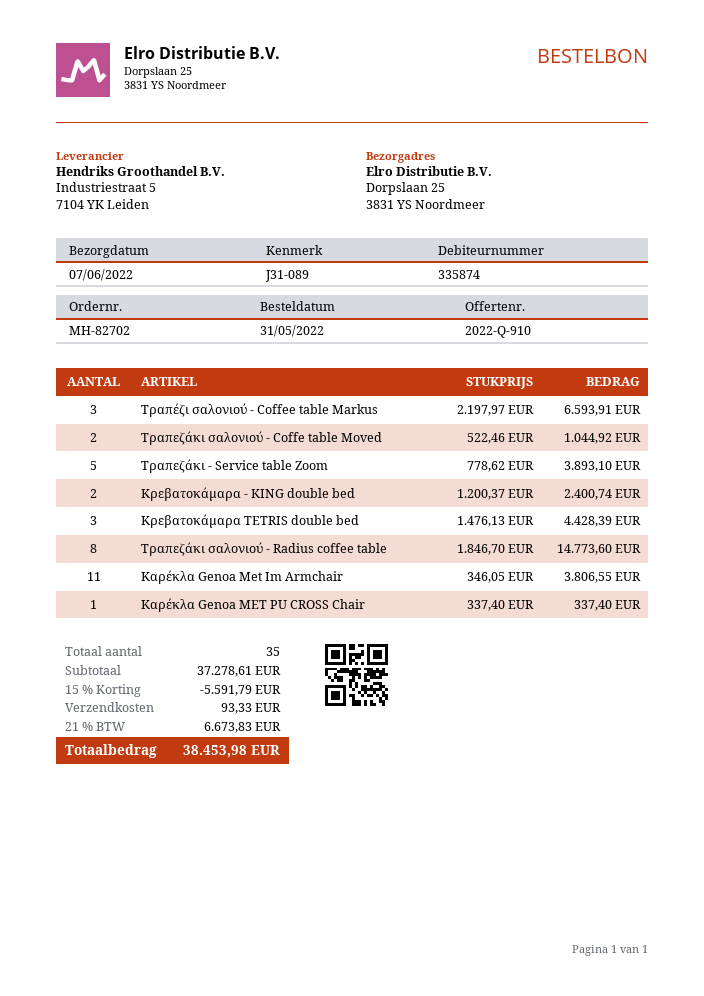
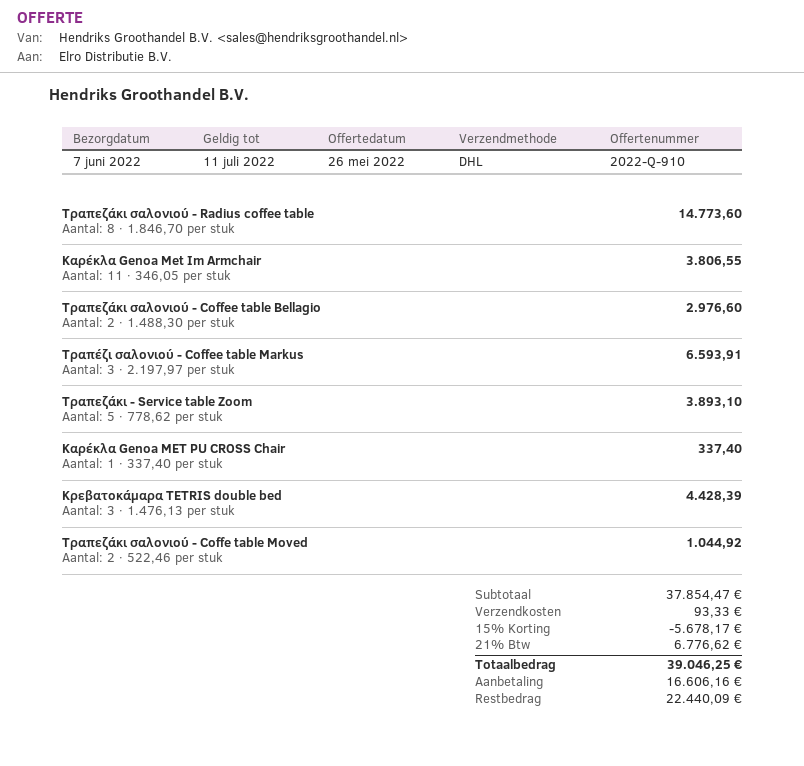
Κρεβατοκάμαρα - KING double bed: 2 x 1200.37 = 2400.74 -> none
Τραπεζάκι σαλονιού - Coffee table Bellagio: none -> 2 x 1488.30 = 2976.60
subtotal: 37278.61 -> 37854.47
discount: 15% = 5591.79 -> 15% = 5678.17
tax: 21% = 6673.83 -> 21% = 6776.62
total: 38453.98 -> 39046.25

